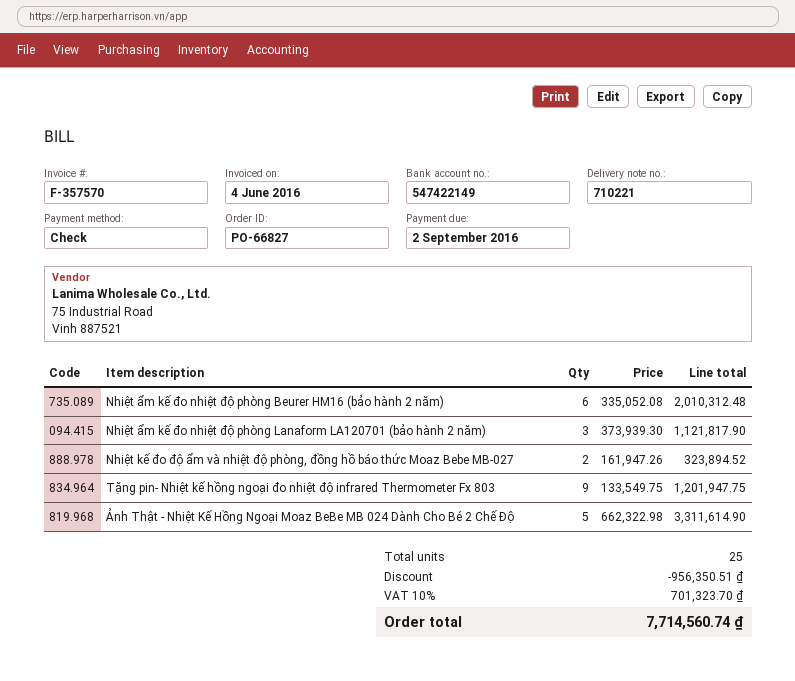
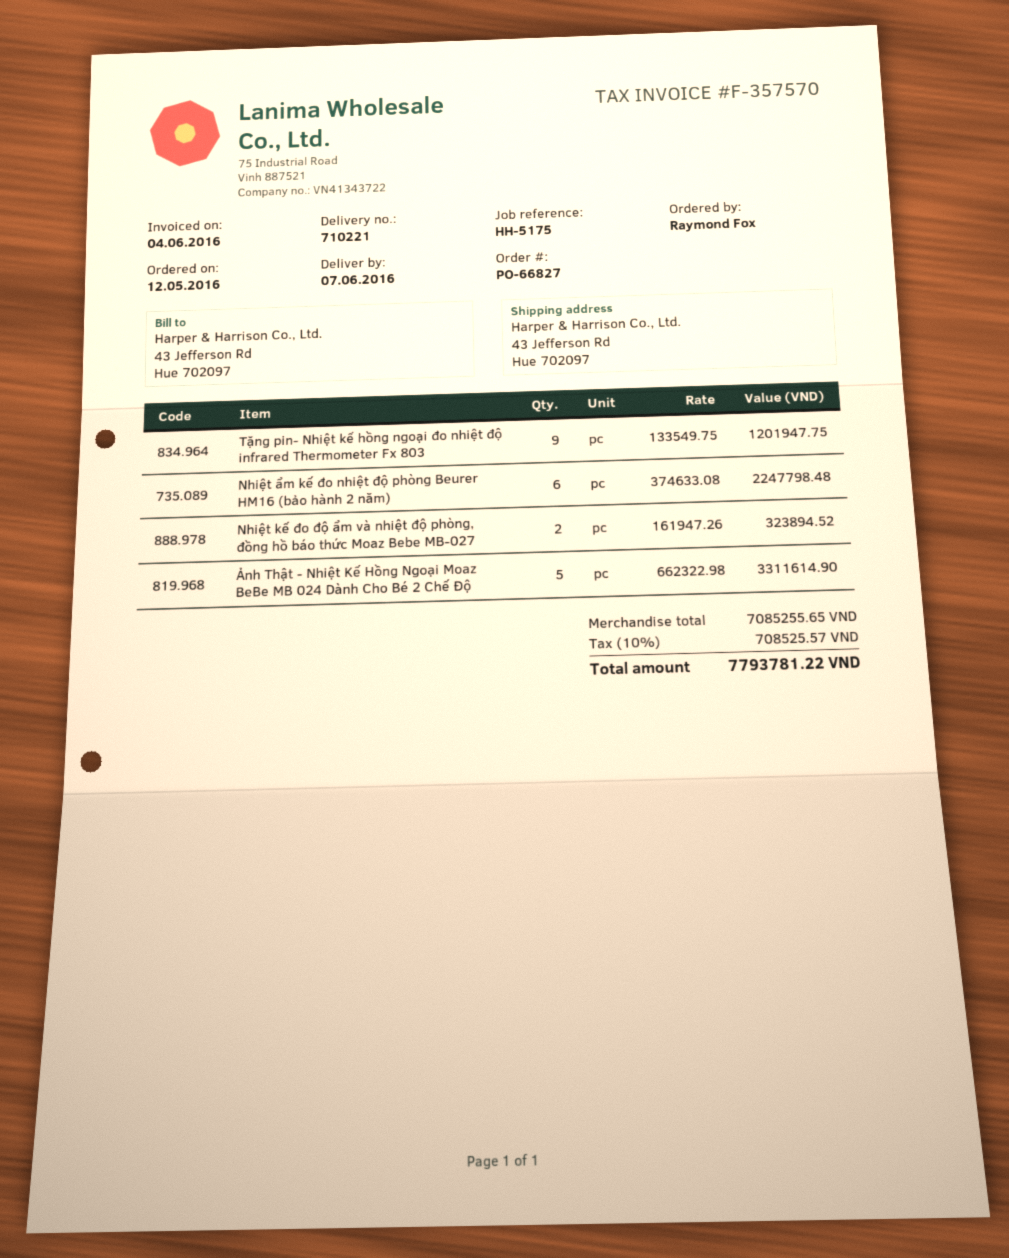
Nhiệt ẩm kế đo nhiệt độ phòng Beurer HM16 (bảo hành 2 năm): 6 x 335052.08 = 2010312.48 -> 6 x 374633.08 = 2247798.48
Nhiệt ẩm kế đo nhiệt độ phòng Lanaform LA120701 (bảo hành 2 năm): 3 x 373939.30 = 1121817.90 -> none
discount: 956350.51 -> none
tax: 10% = 701323.70 -> 10% = 708525.57
total: 7714560.74 -> 7793781.22

